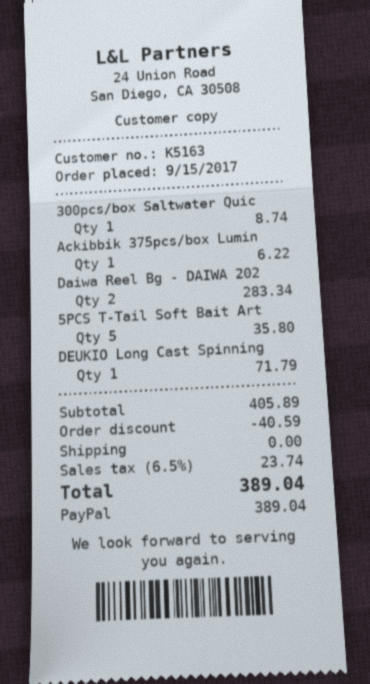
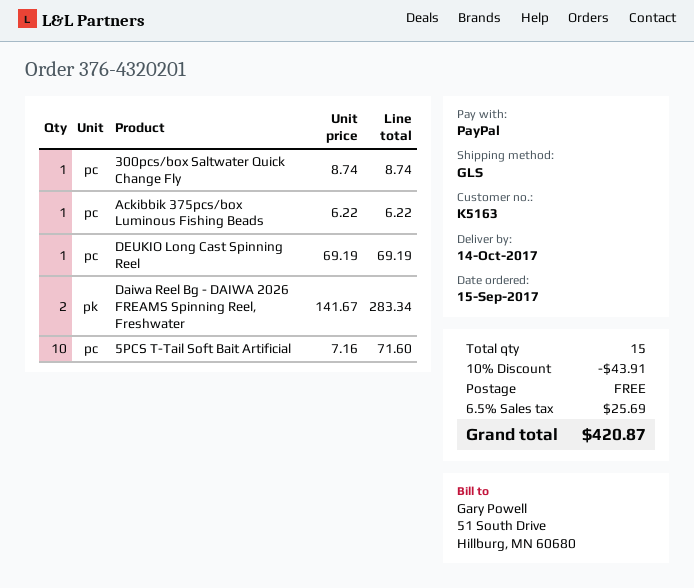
5PCS T-Tail Soft Bait Art: 5 for 35.80 -> 10 for 71.60
DEUKIO Long Cast Spinning: 1 for 71.79 -> 1 for 69.19
discount: 40.59 -> 43.91
tax: 6.5% = 23.74 -> 6.5% = 25.69
total: 389.04 -> 420.87

